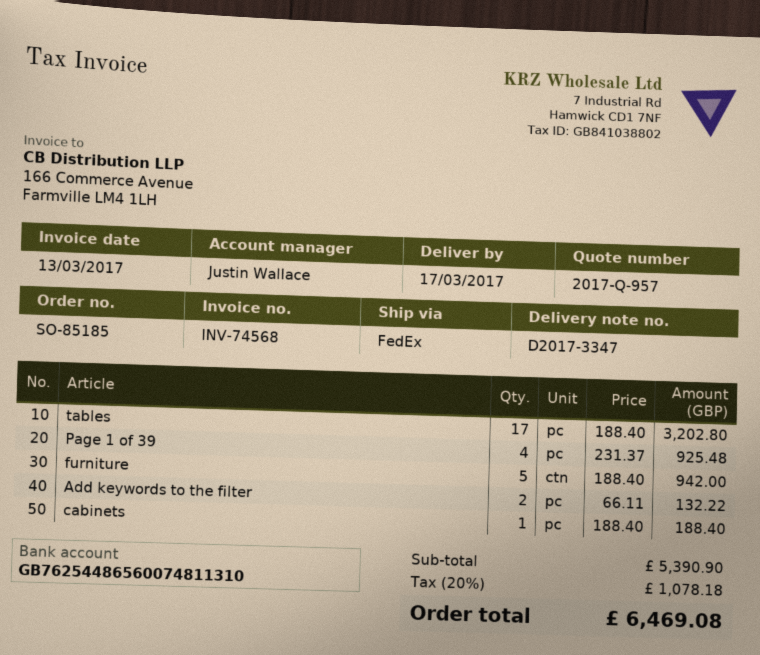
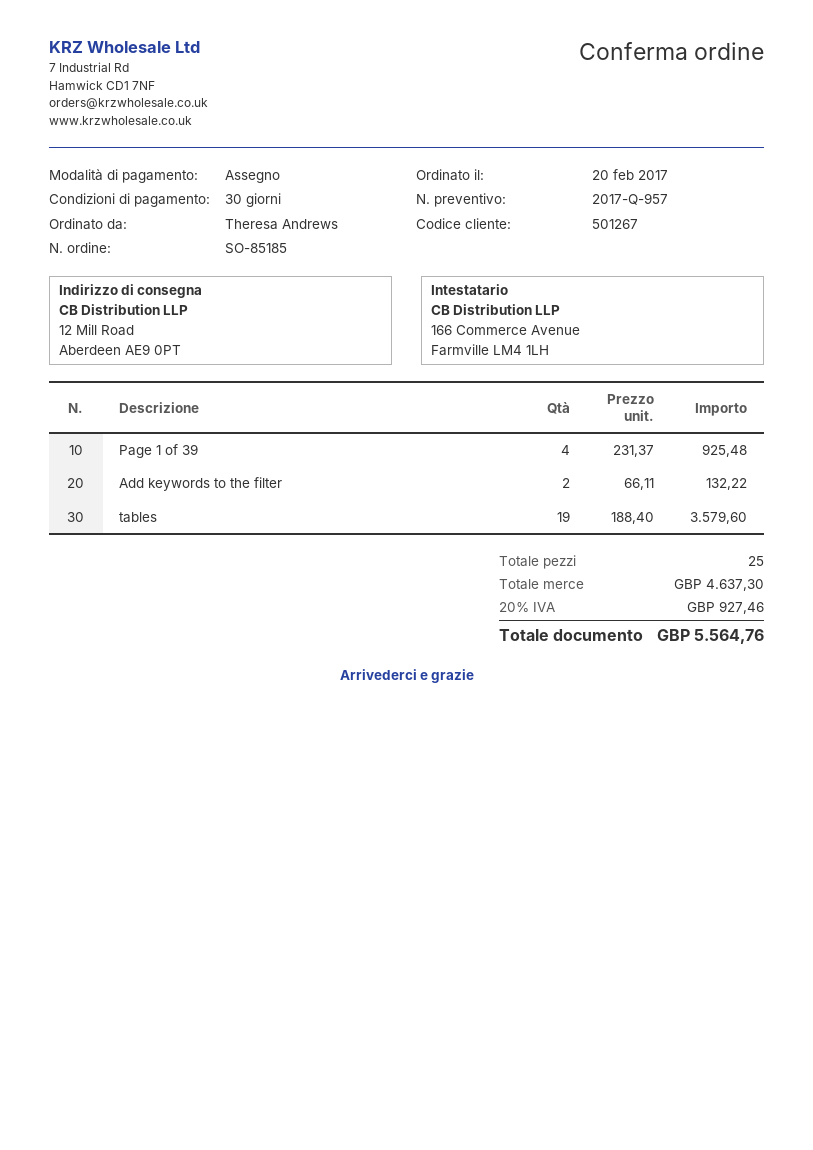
tables: 17 x 188.40 = 3202.80 -> 19 x 188.40 = 3579.60
furniture: 5 x 188.40 = 942.00 -> none
cabinets: 1 x 188.40 = 188.40 -> none
subtotal: 5390.90 -> 4637.30
tax: 20% = 1078.18 -> 20% = 927.46
total: 6469.08 -> 5564.76

